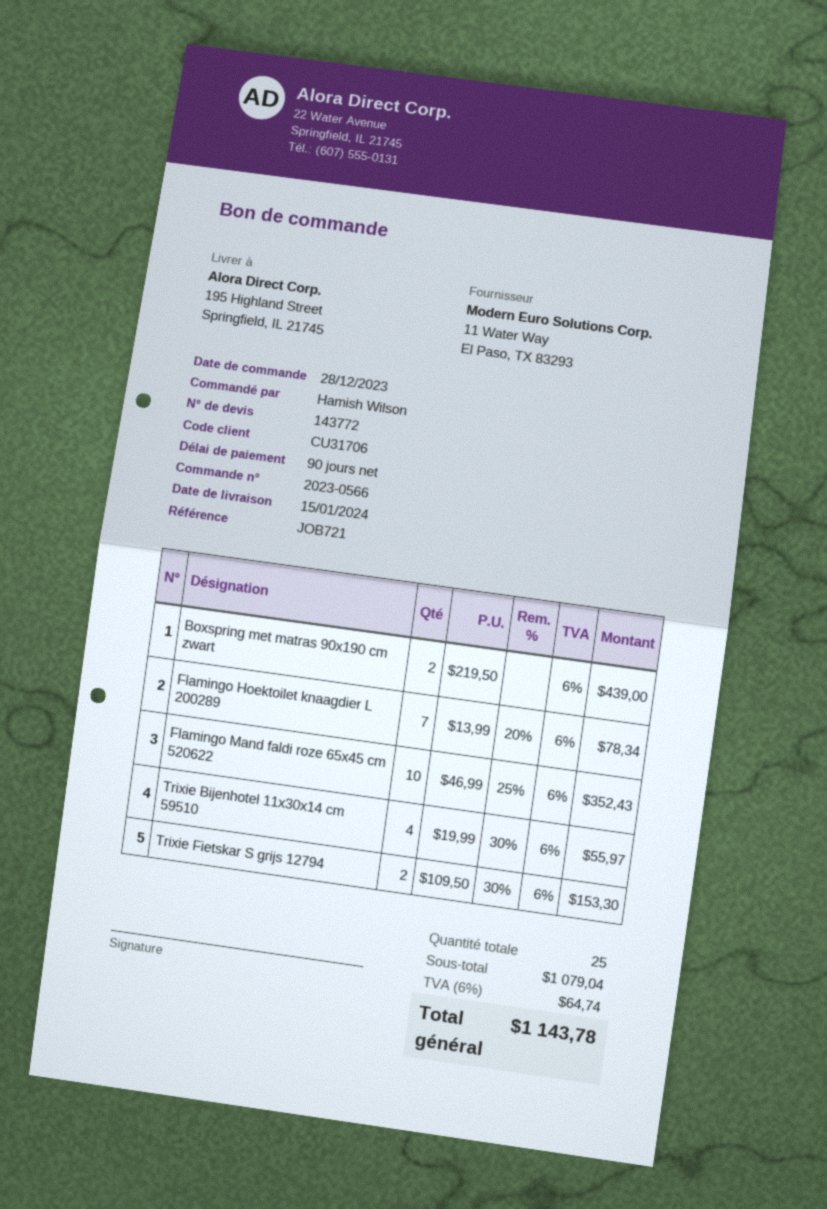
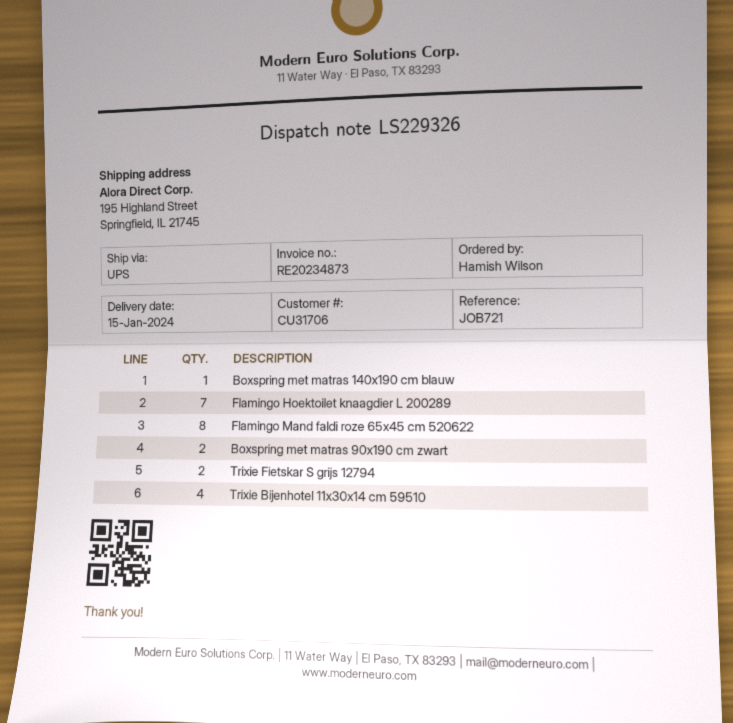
Flamingo Mand faldi roze 65x45 cm 520622: 10 -> 8
Boxspring met matras 140x190 cm blauw: none -> 1

